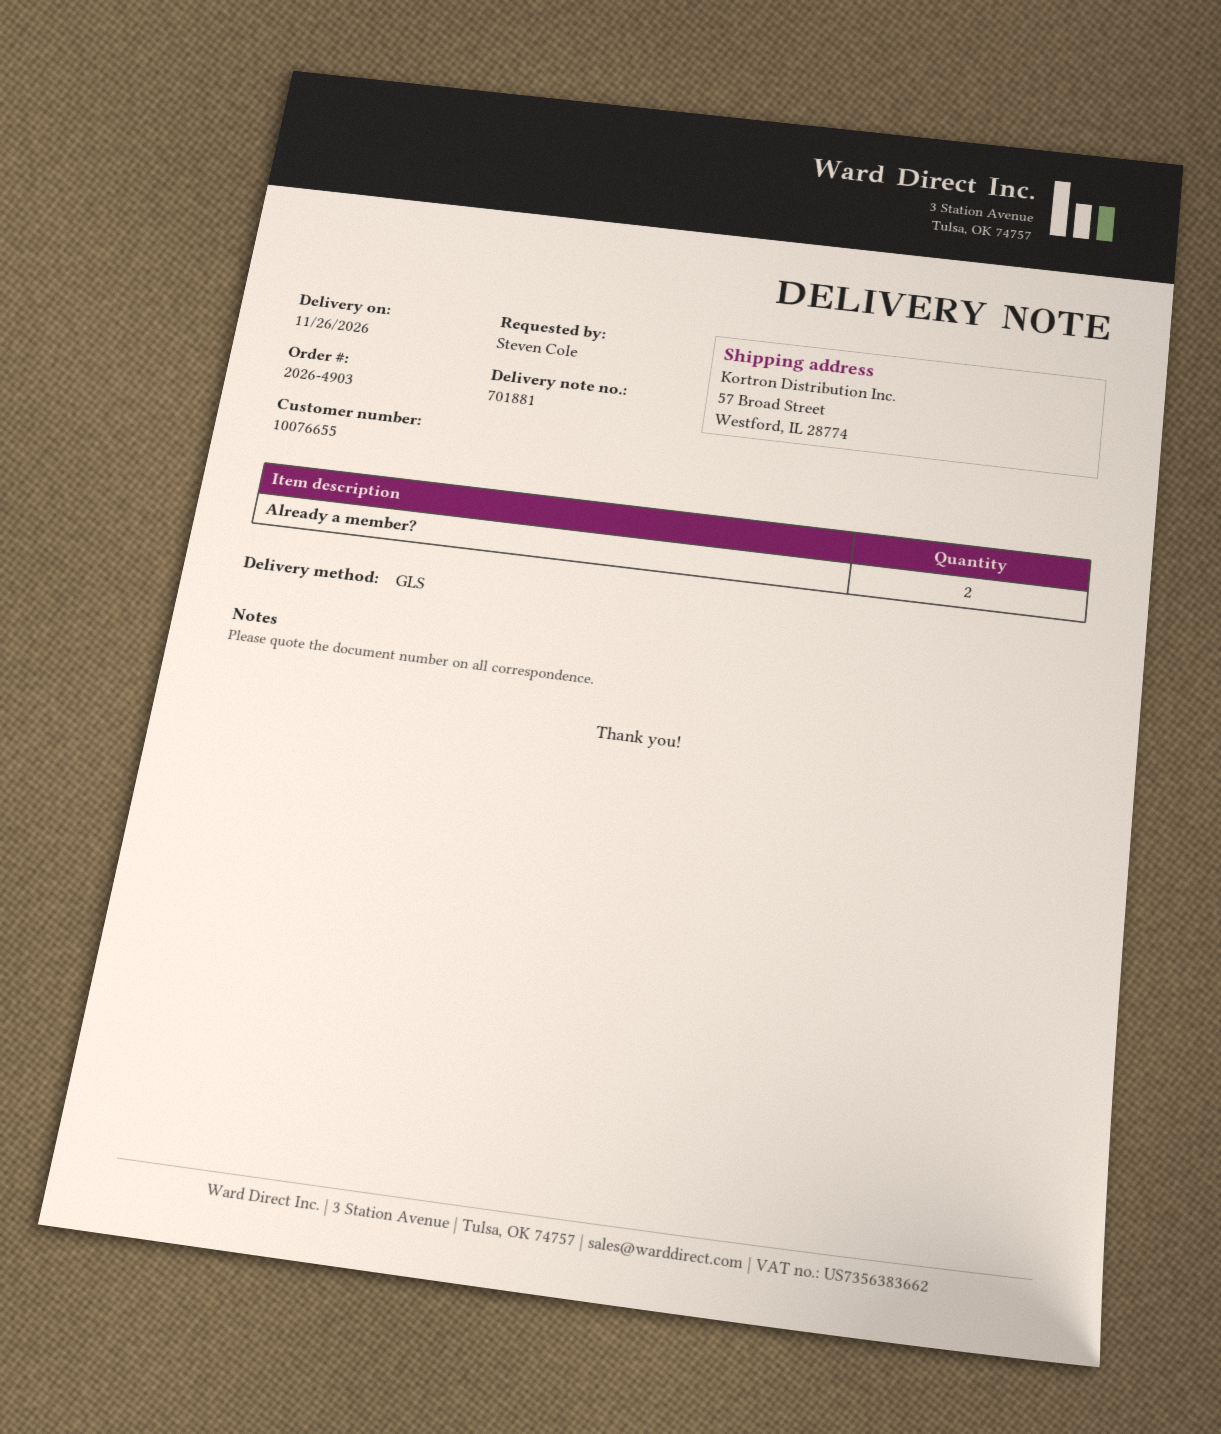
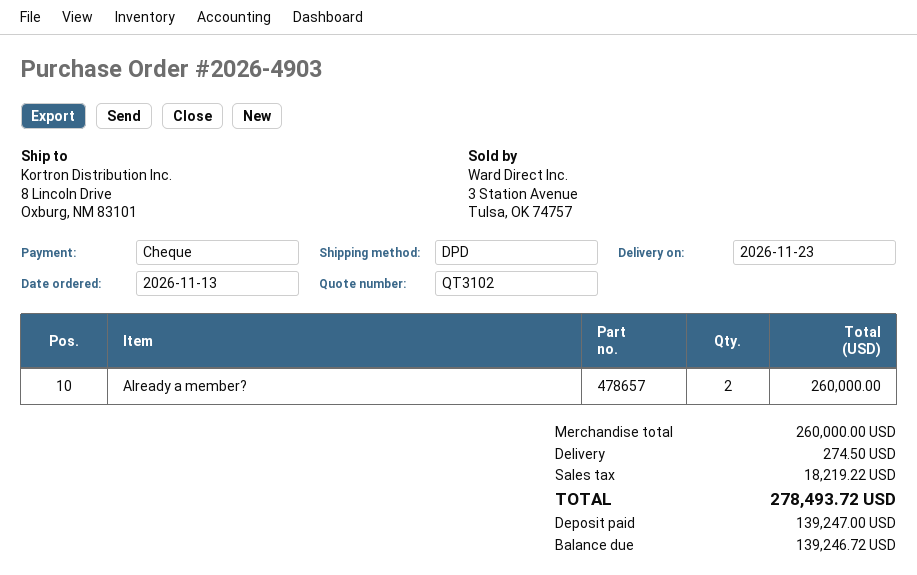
delivery date: 2026-11-26 -> 2026-11-23
shipping method: GLS -> DPD
ship to: 57 Broad Street, Westford, IL 28774 -> 8 Lincoln Drive, Oxburg, NM 83101

